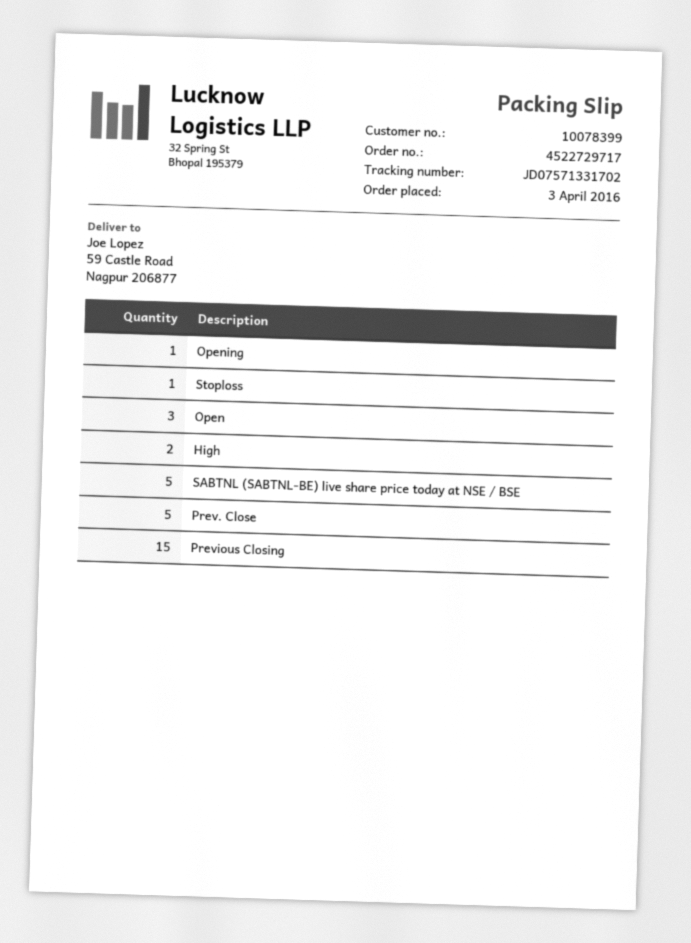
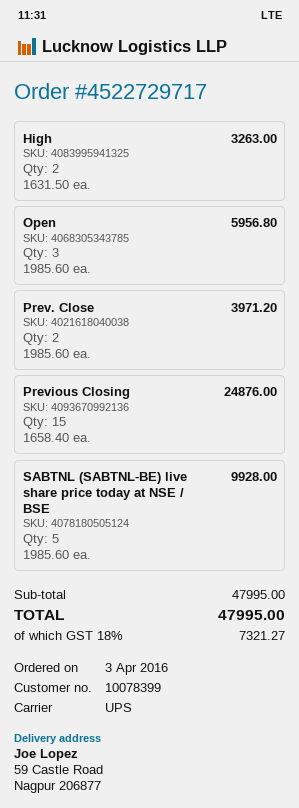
Opening: 1 -> none
Stoploss: 1 -> none
Prev. Close: 5 -> 2

